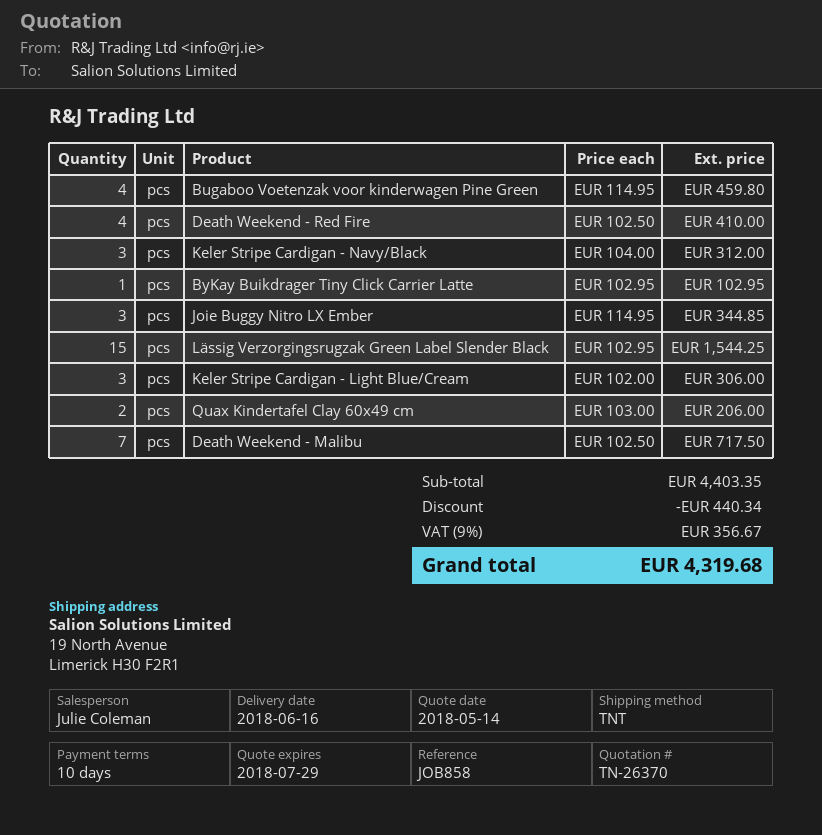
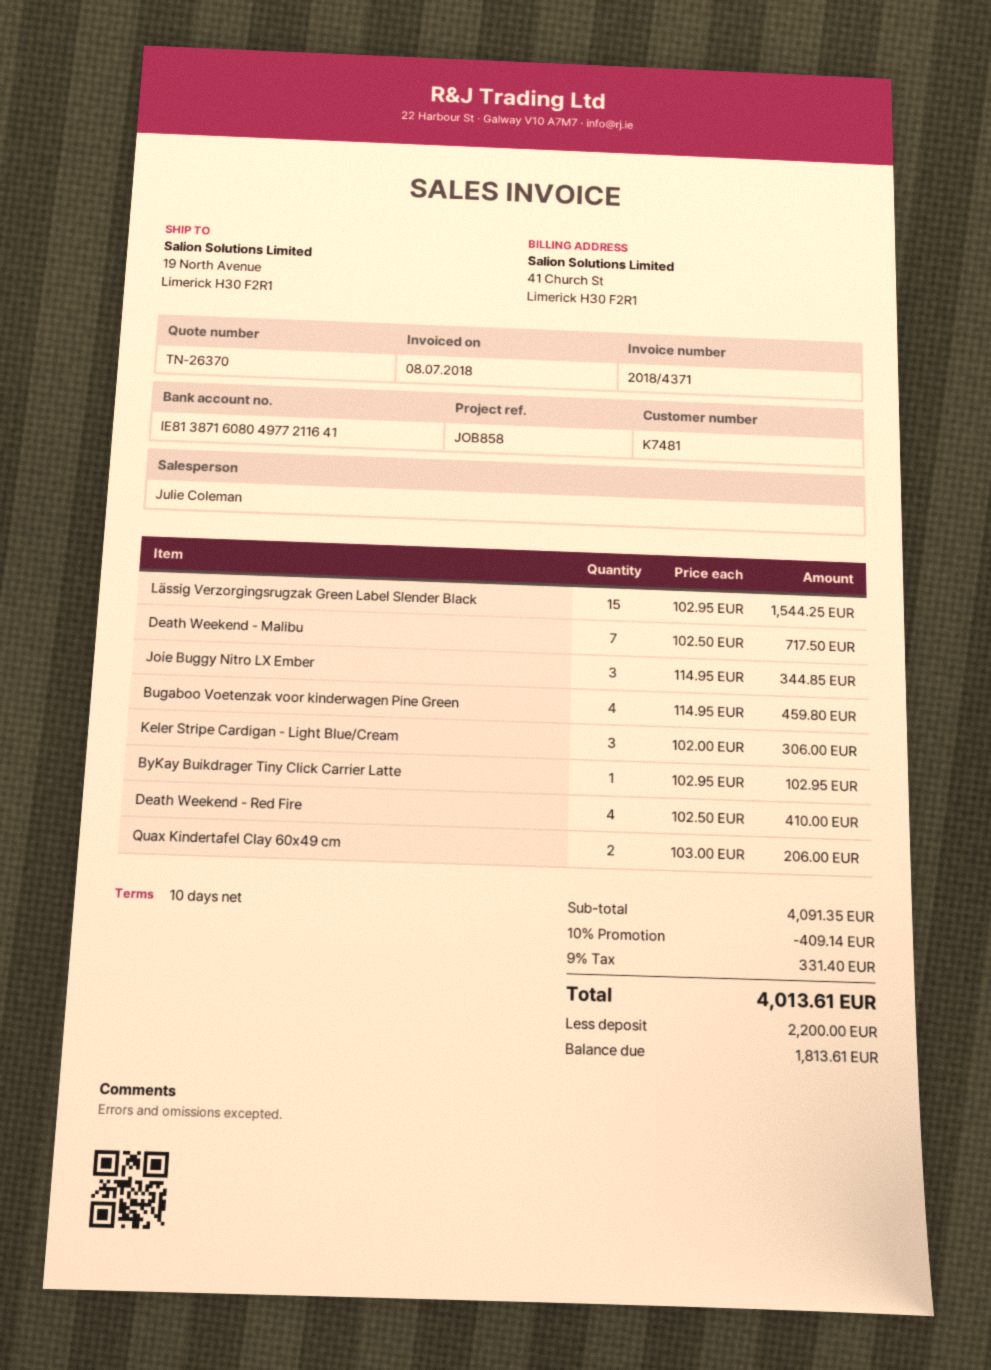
Keler Stripe Cardigan - Navy/Black: 3 x 104.00 = 312.00 -> none
subtotal: 4403.35 -> 4091.35
discount: 440.34 -> 409.14
tax: 9% = 356.67 -> 9% = 331.40
total: 4319.68 -> 4013.61

